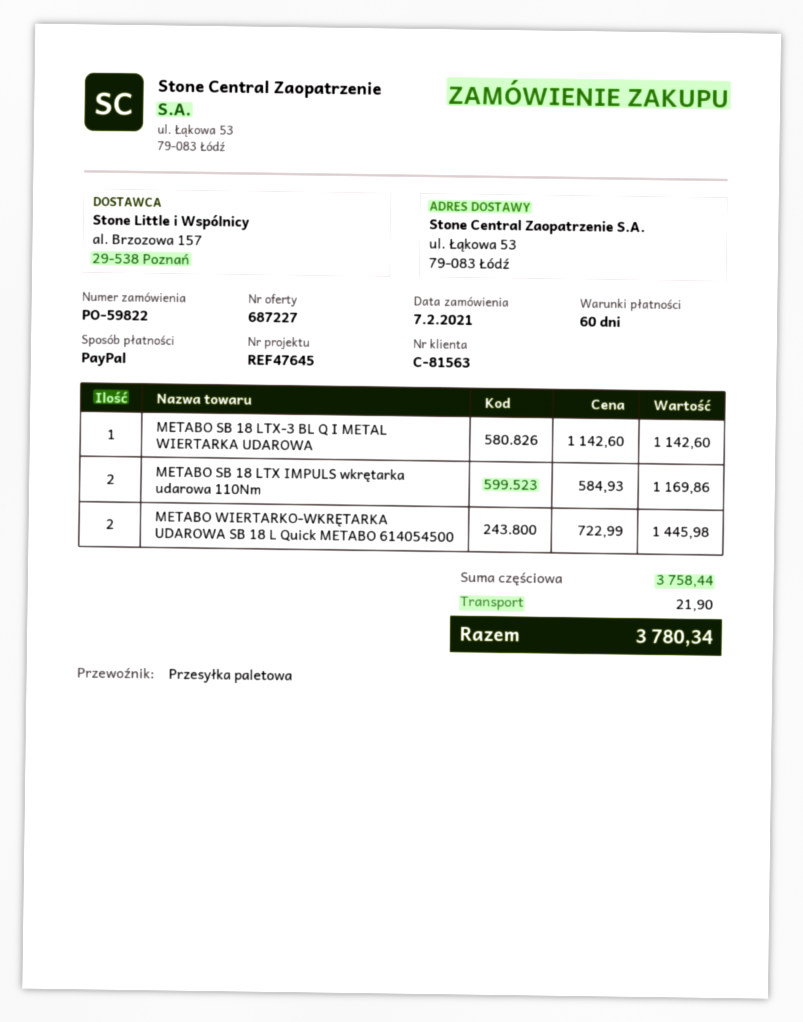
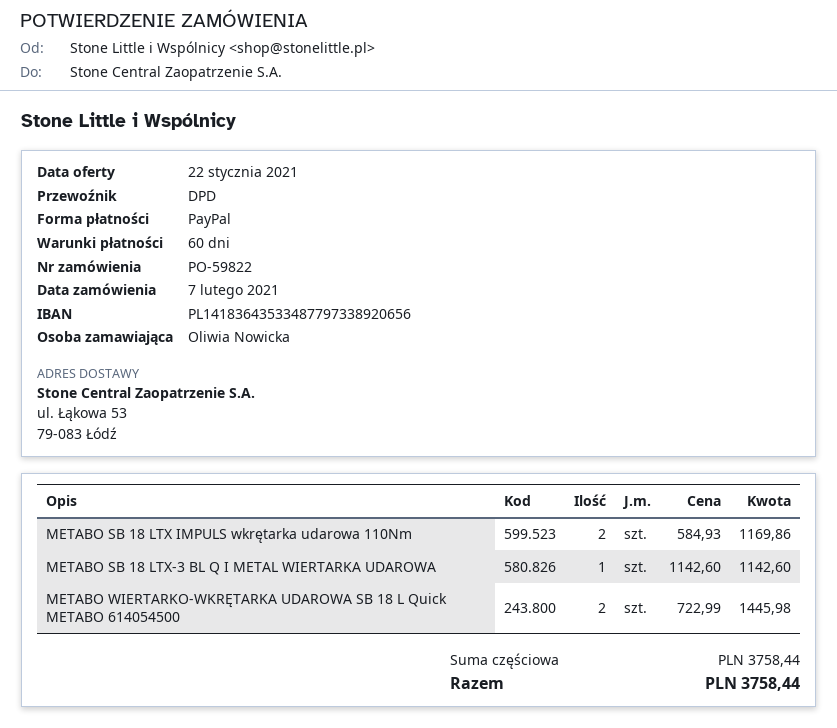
shipping method: pallet freight -> DPD
shipping: 21.90 -> none
total: 3780.34 -> 3758.44

